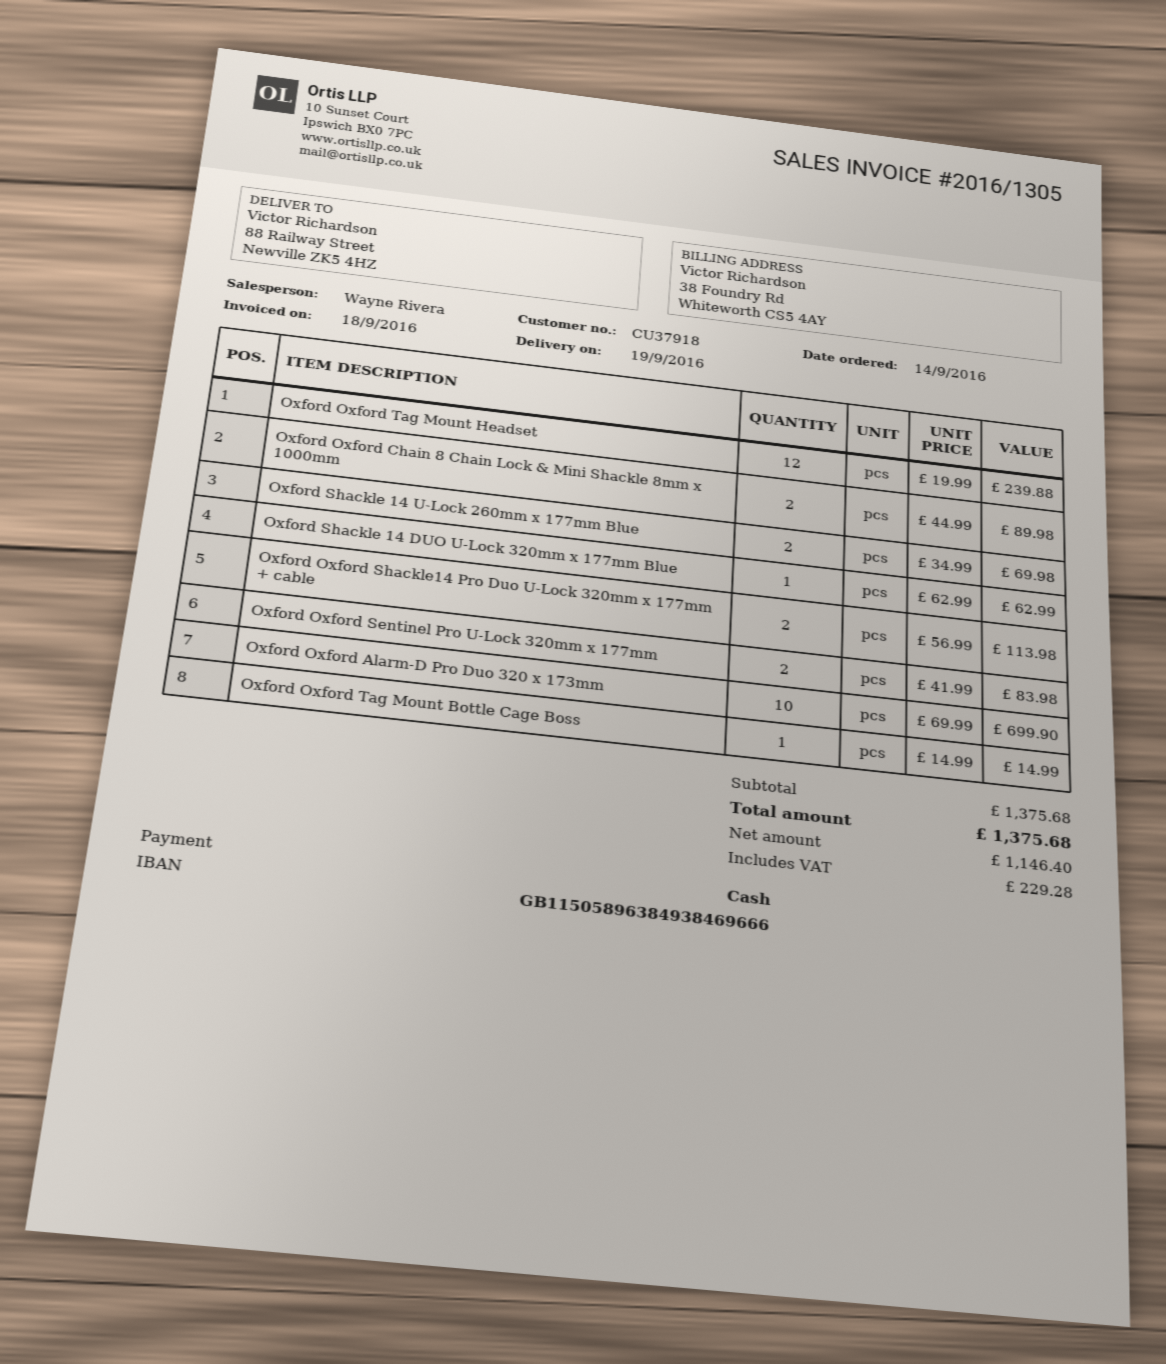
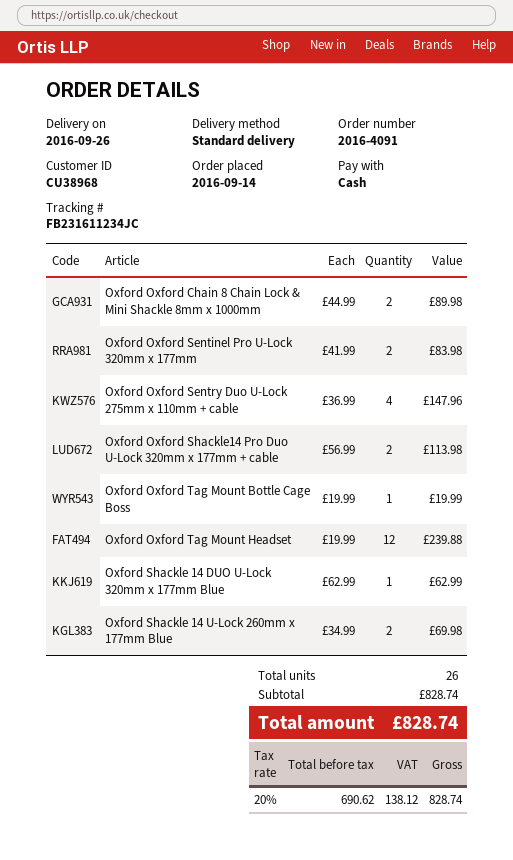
delivery date: 2016-09-19 -> 2016-09-26
customer number: CU37918 -> CU38968
Oxford Oxford Alarm-D Pro Duo 320 x 173mm: 10 x 69.99 = 699.90 -> none
Oxford Oxford Tag Mount Bottle Cage Boss: 1 x 14.99 = 14.99 -> 1 x 19.99 = 19.99
Oxford Oxford Sentry Duo U-Lock 275mm x 110mm + cable: none -> 4 x 36.99 = 147.96
subtotal: 1375.68 -> 828.74
net: 1146.40 -> 690.62
tax: 229.28 -> 138.12
total: 1375.68 -> 828.74

